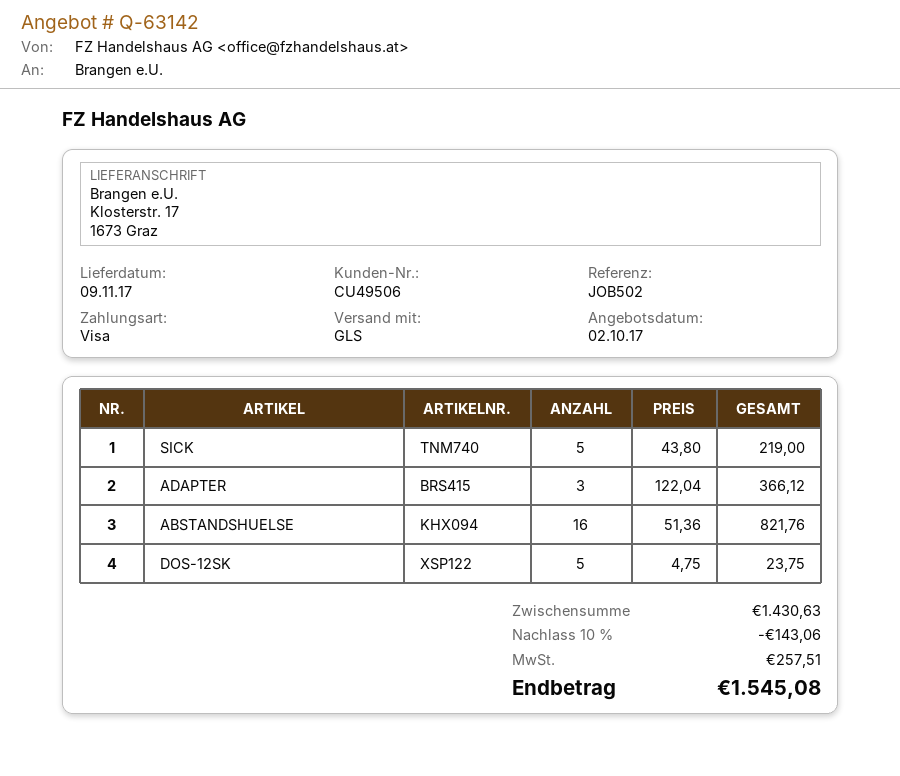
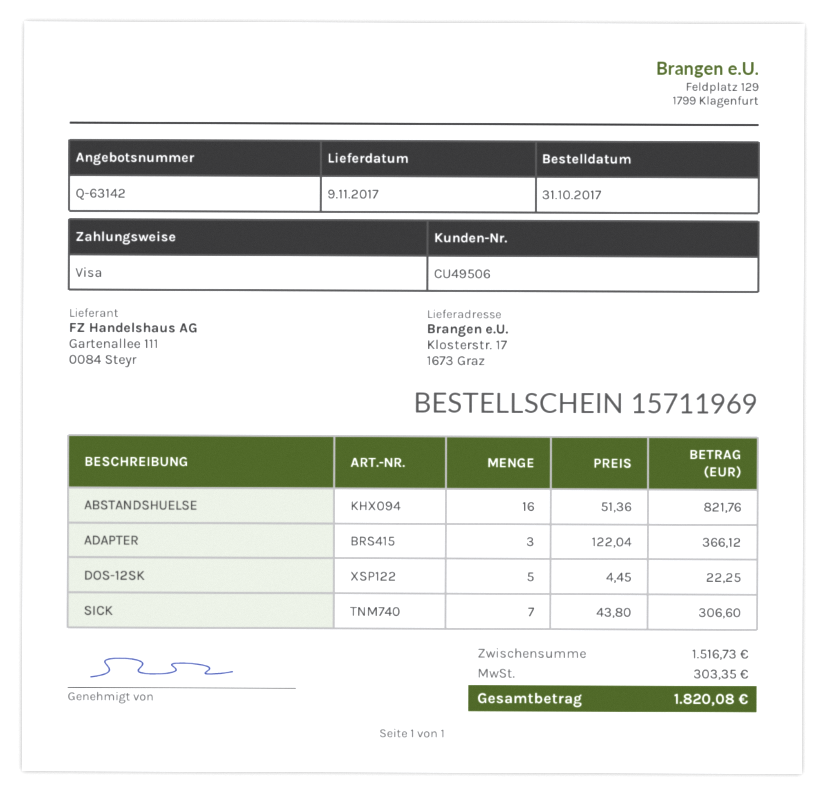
SICK: 5 x 43.80 = 219.00 -> 7 x 43.80 = 306.60
DOS-12SK: 5 x 4.75 = 23.75 -> 5 x 4.45 = 22.25
subtotal: 1430.63 -> 1516.73
discount: 10% = 143.06 -> none
tax: 257.51 -> 303.35
total: 1545.08 -> 1820.08

